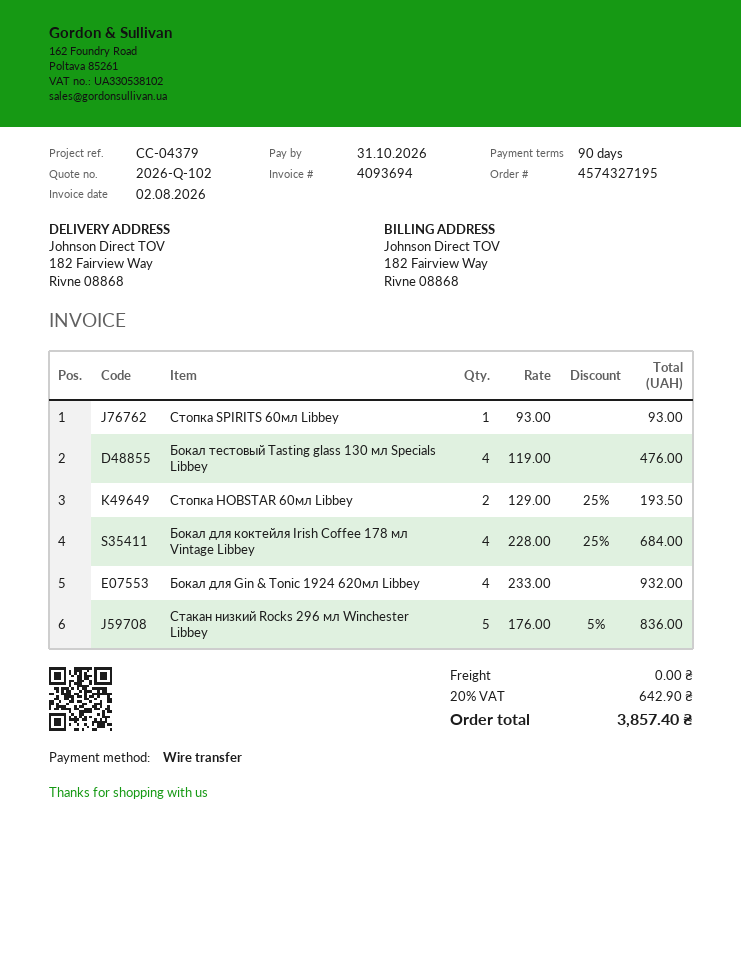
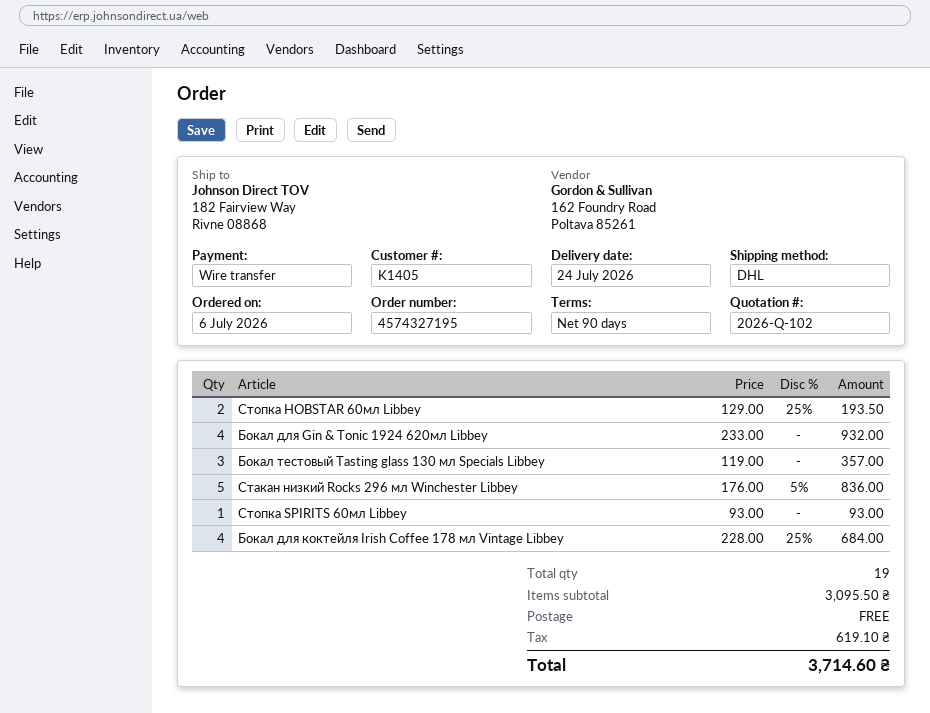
Бокал тестовый Tasting glass 130 мл Specials Libbey: 4 x 119.00 = 476.00 -> 3 x 119.00 = 357.00
tax: 642.90 -> 619.10
total: 3857.40 -> 3714.60

